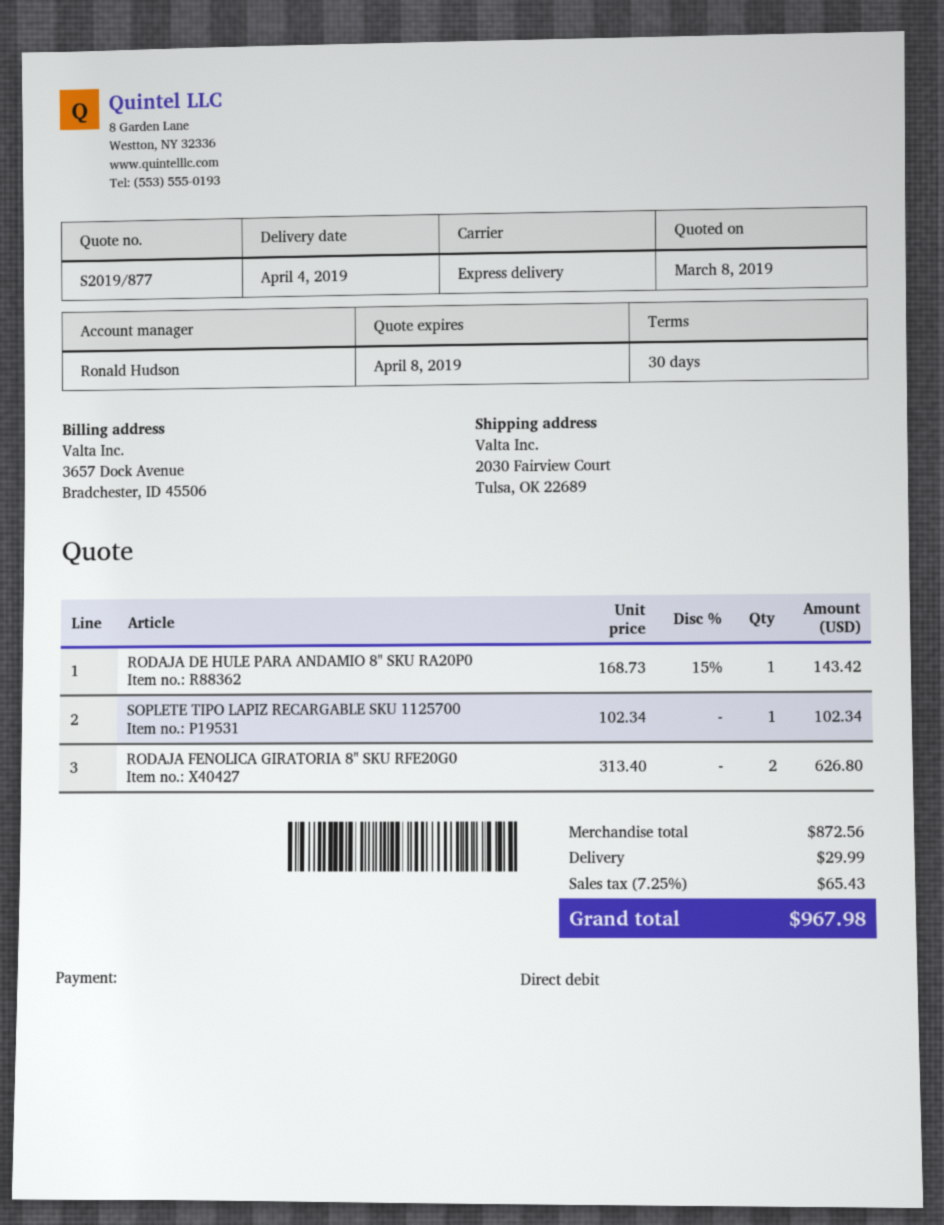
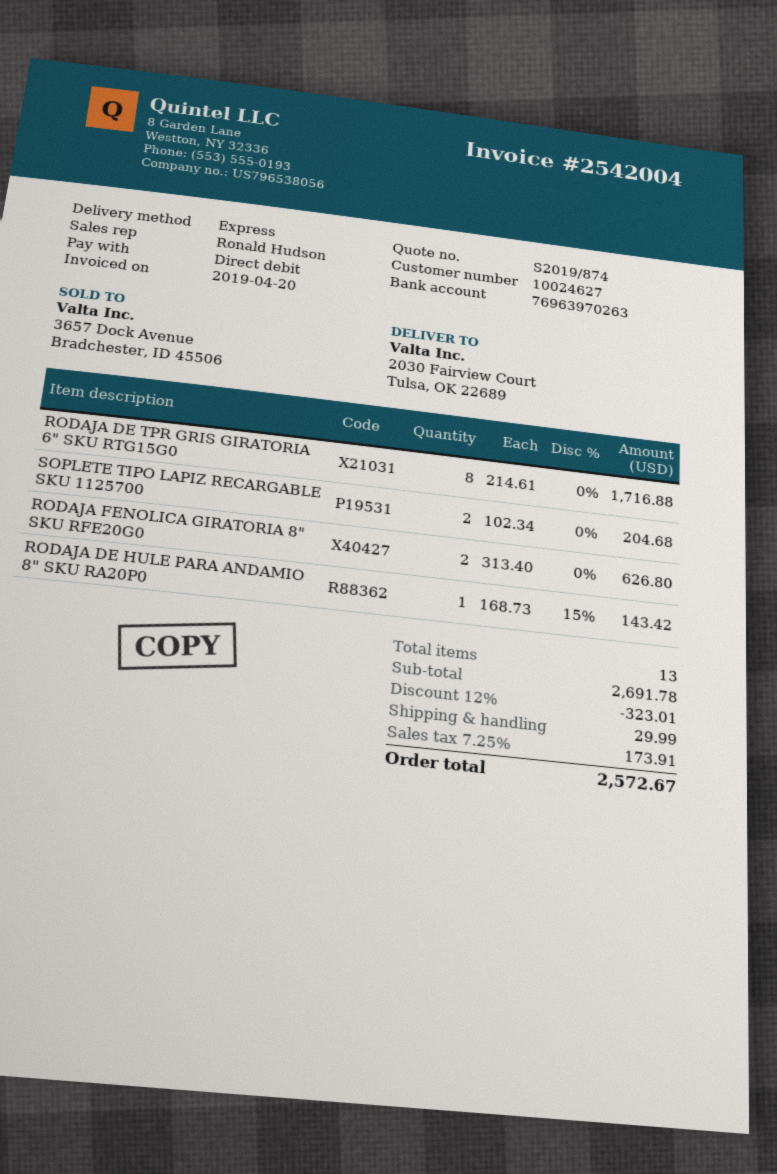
quote number: S2019/877 -> S2019/874
SOPLETE TIPO LAPIZ RECARGABLE SKU 1125700: 1 x 102.34 = 102.34 -> 2 x 102.34 = 204.68
RODAJA DE TPR GRIS GIRATORIA 6" SKU RTG15G0: none -> 8 x 214.61 = 1716.88
subtotal: 872.56 -> 2691.78
discount: none -> 12% = 323.01
tax: 7.25% = 65.43 -> 7.25% = 173.91
total: 967.98 -> 2572.67

